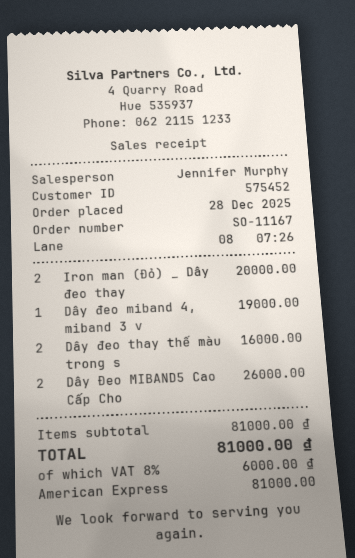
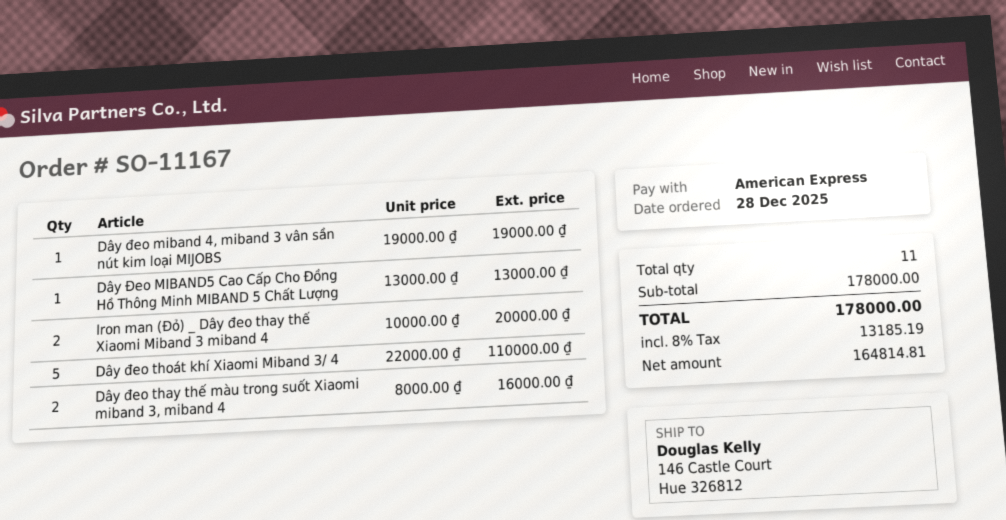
Dây Đeo MIBAND5 Cao Cấp Cho: 2 for 26000.00 -> 1 for 13000.00
Dây đeo thoát khí Xiaomi Miband 3/ 4: none -> 5 for 110000.00
subtotal: 81000.00 -> 178000.00
tax: 8% = 6000.00 -> 8% = 13185.19
total: 81000.00 -> 178000.00

